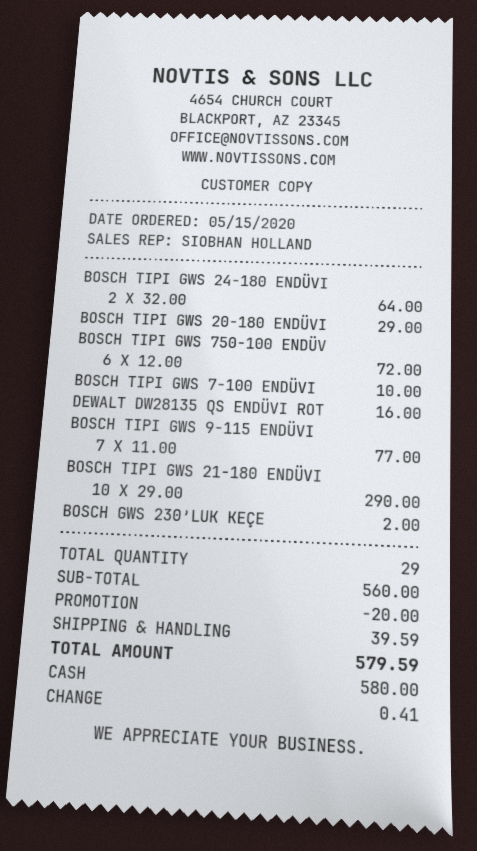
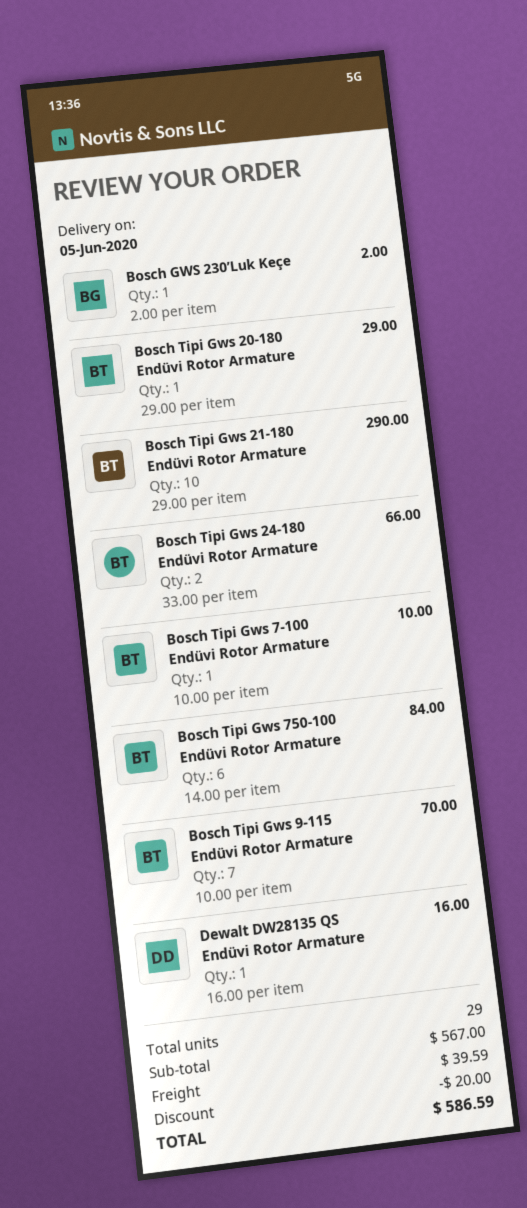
BOSCH TIPI GWS 24-180 ENDÜVI: 2 x 32.00 = 64.00 -> 2 x 33.00 = 66.00
BOSCH TIPI GWS 750-100 ENDÜV: 6 x 12.00 = 72.00 -> 6 x 14.00 = 84.00
BOSCH TIPI GWS 9-115 ENDÜVI: 7 x 11.00 = 77.00 -> 7 x 10.00 = 70.00
subtotal: 560.00 -> 567.00
total: 579.59 -> 586.59

